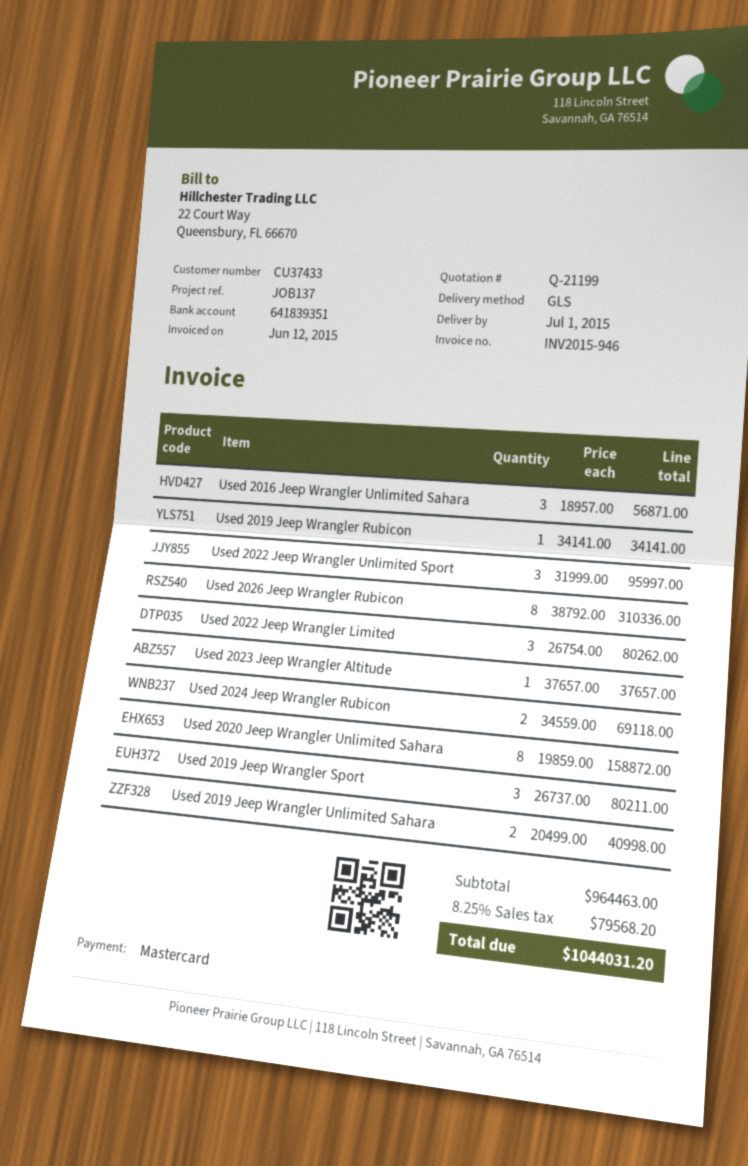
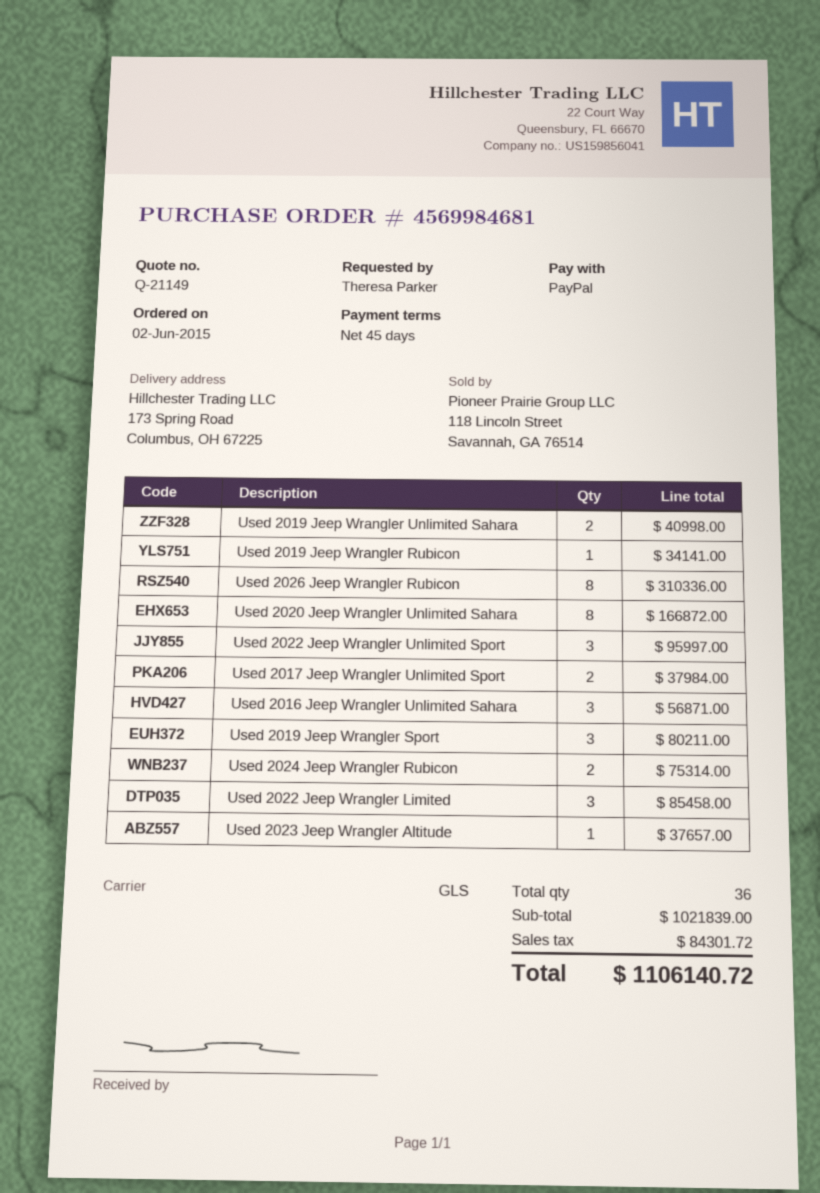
quote number: Q-21199 -> Q-21149
payment method: Mastercard -> PayPal
Used 2022 Jeep Wrangler Limited: 3 for 80262.00 -> 3 for 85458.00
Used 2024 Jeep Wrangler Rubicon: 2 for 69118.00 -> 2 for 75314.00
Used 2020 Jeep Wrangler Unlimited Sahara: 8 for 158872.00 -> 8 for 166872.00
Used 2017 Jeep Wrangler Unlimited Sport: none -> 2 for 37984.00
subtotal: 964463.00 -> 1021839.00
tax: 79568.20 -> 84301.72
total: 1044031.20 -> 1106140.72

